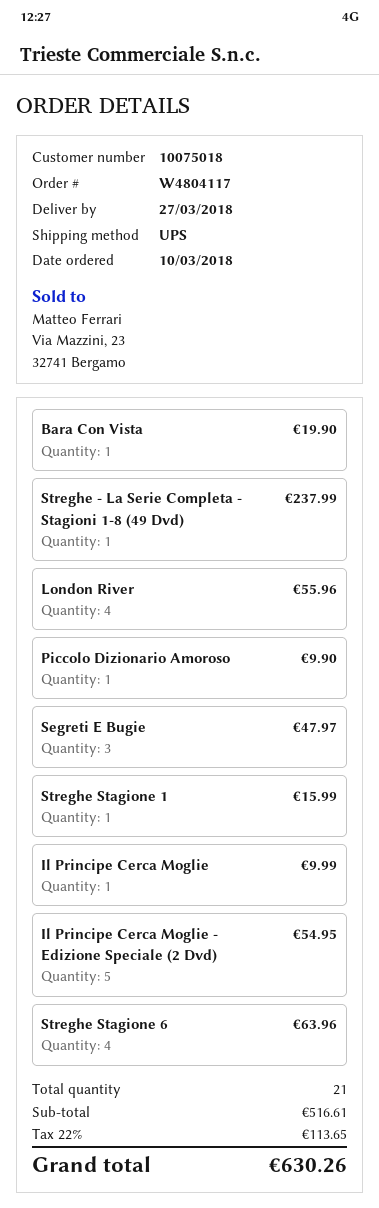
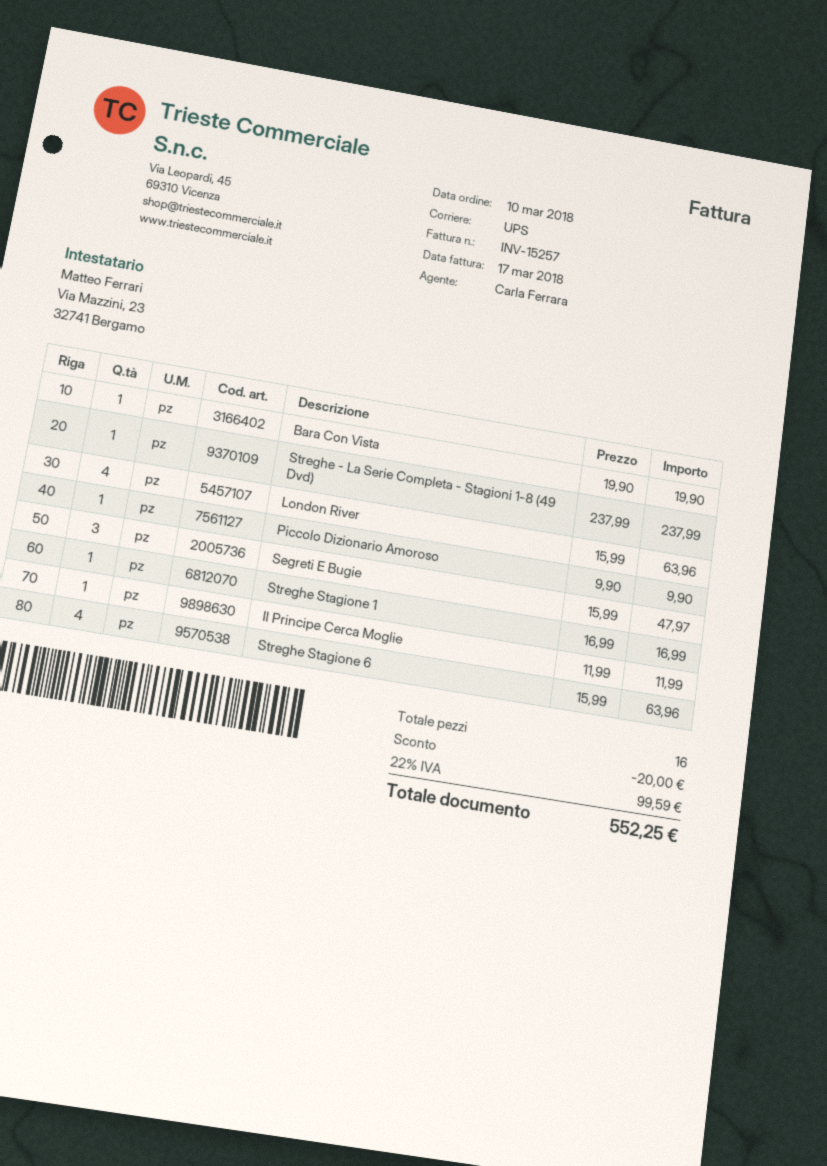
London River: 4 for 55.96 -> 4 for 63.96
Streghe Stagione 1: 1 for 15.99 -> 1 for 16.99
Il Principe Cerca Moglie: 1 for 9.99 -> 1 for 11.99
Il Principe Cerca Moglie - Edizione Speciale (2 Dvd): 5 for 54.95 -> none
total quantity: 21 -> 16
discount: none -> 20.00
tax: 22% = 113.65 -> 22% = 99.59
total: 630.26 -> 552.25

